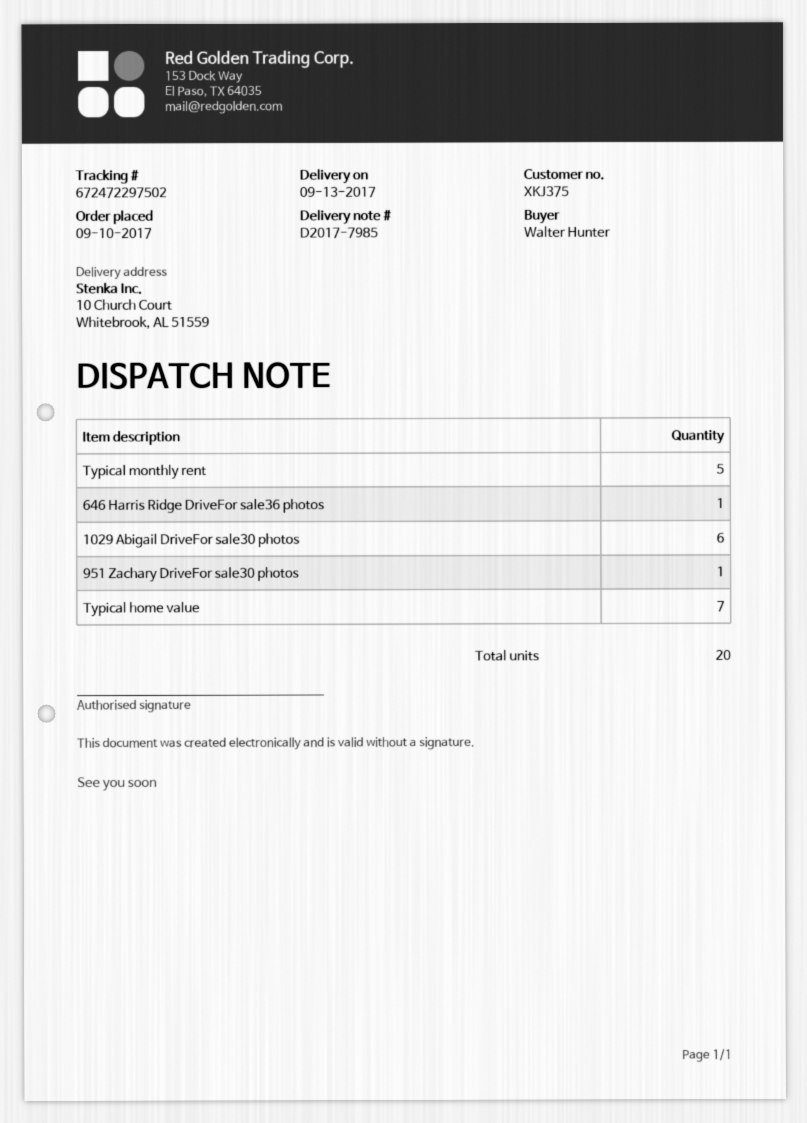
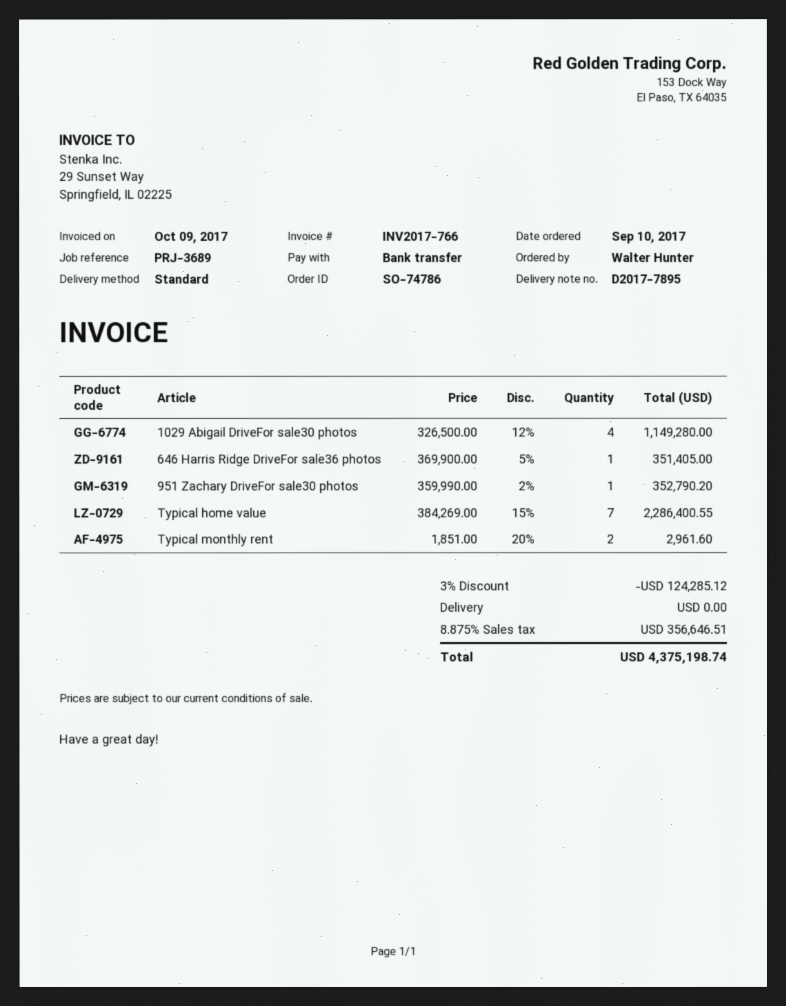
delivery note number: D2017-7985 -> D2017-7895
Typical monthly rent: 5 -> 2
1029 Abigail DriveFor sale30 photos: 6 -> 4

